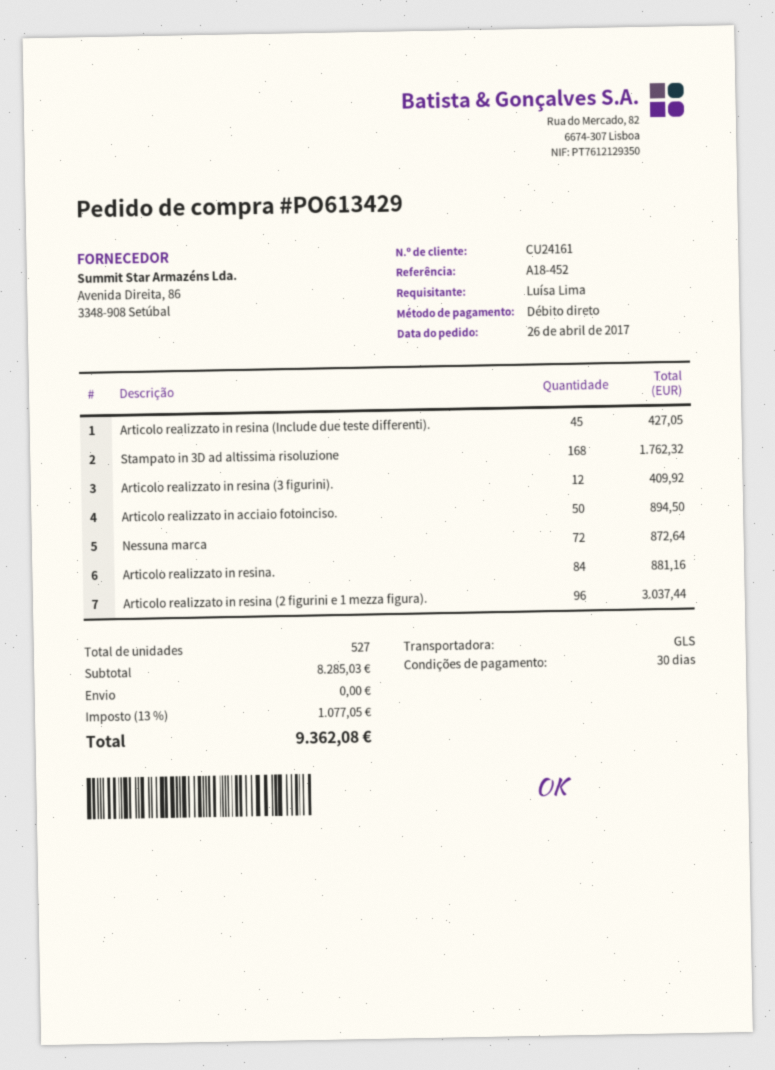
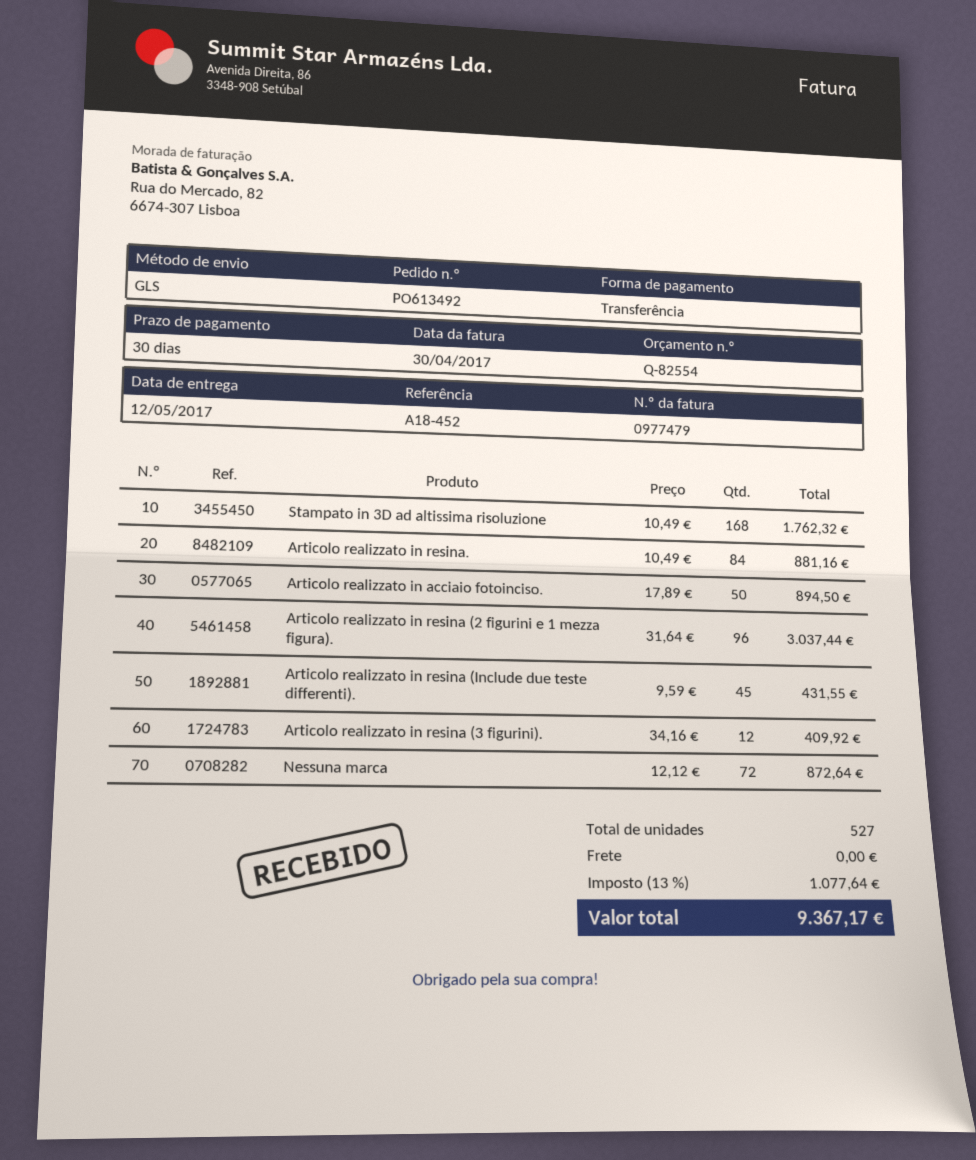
order number: PO613429 -> PO613492
payment method: direct debit -> bank transfer
Articolo realizzato in resina (Include due teste differenti).: 45 for 427.05 -> 45 for 431.55
tax: 13% = 1077.05 -> 13% = 1077.64
total: 9362.08 -> 9367.17

